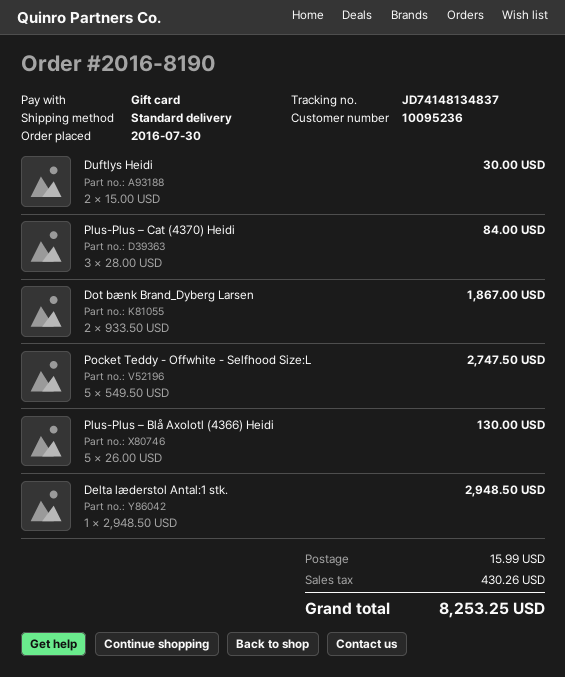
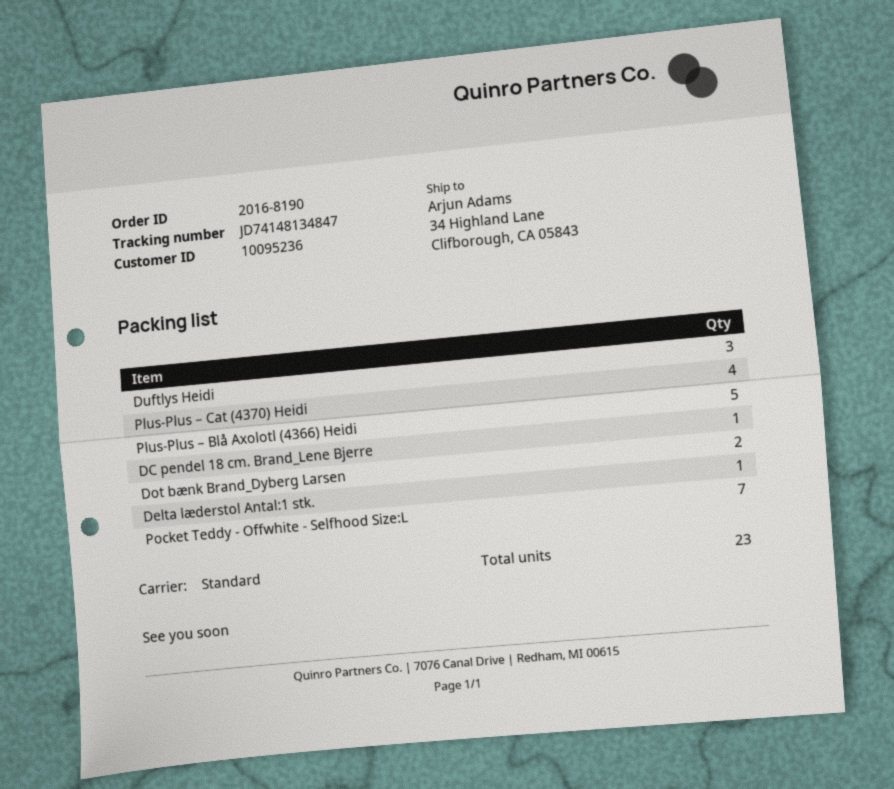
tracking number: JD74148134837 -> JD74148134847
Duftlys Heidi: 2 -> 3
Plus-Plus – Cat (4370) Heidi: 3 -> 4
Pocket Teddy - Offwhite - Selfhood Size:L: 5 -> 7
DC pendel 18 cm. Brand_Lene Bjerre: none -> 1

